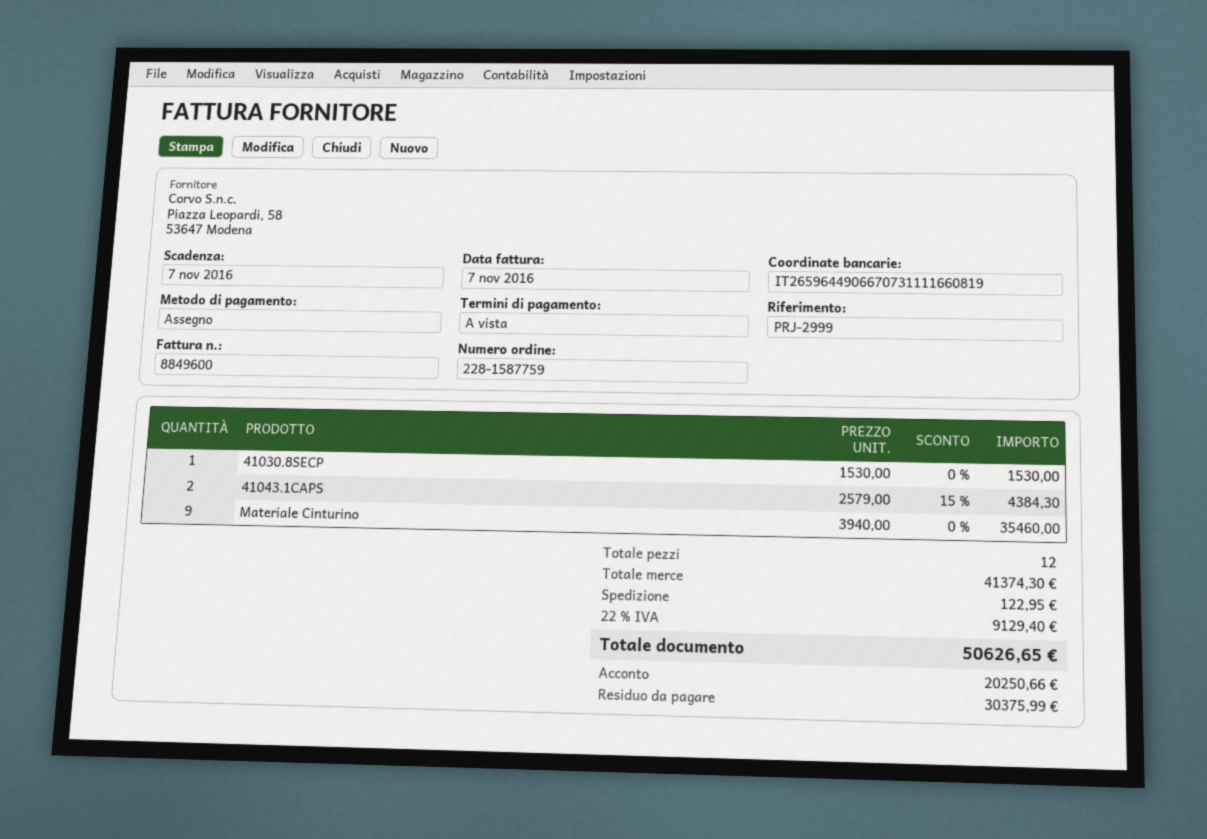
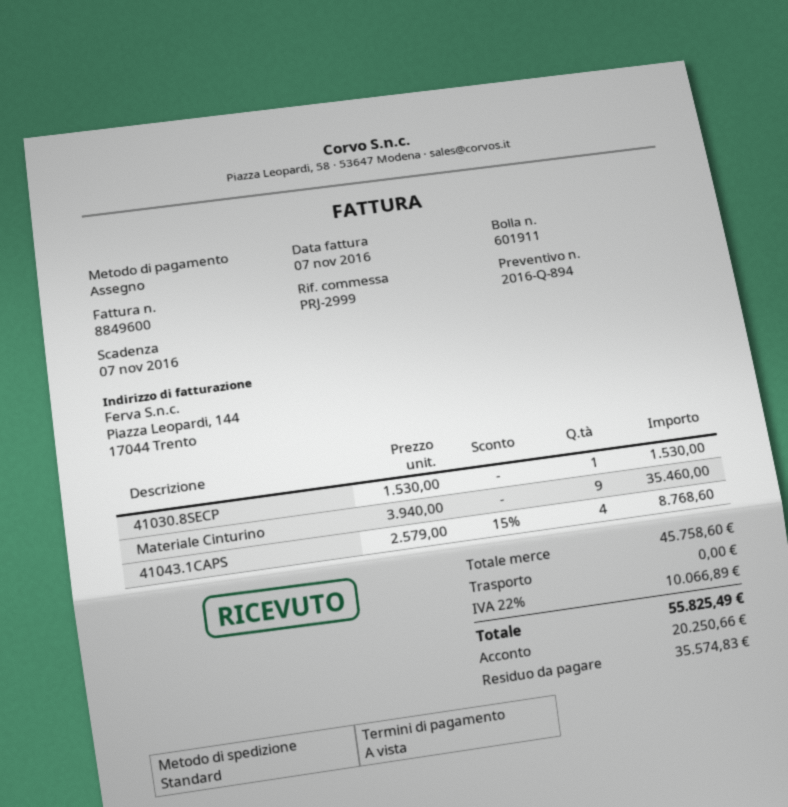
41043.1CAPS: 2 x 2579.00 - 15% = 4384.30 -> 4 x 2579.00 - 15% = 8768.60
subtotal: 41374.30 -> 45758.60
shipping: 122.95 -> 0.00
tax: 22% = 9129.40 -> 22% = 10066.89
total: 50626.65 -> 55825.49
balance: 30375.99 -> 35574.83

